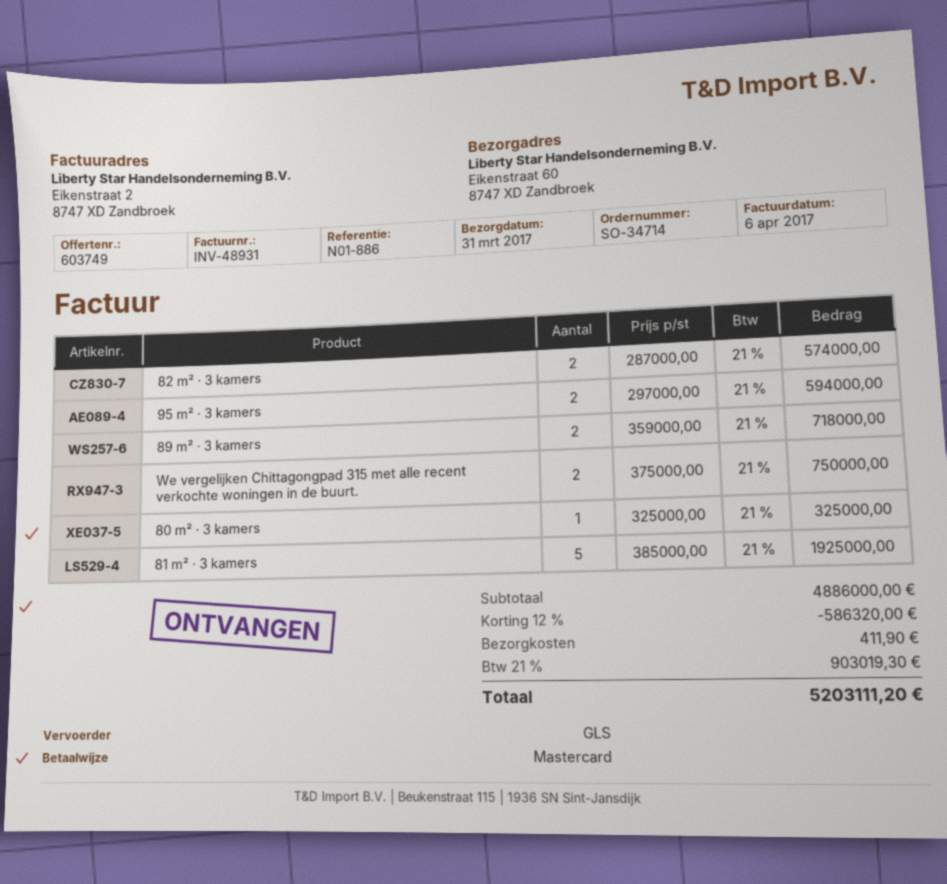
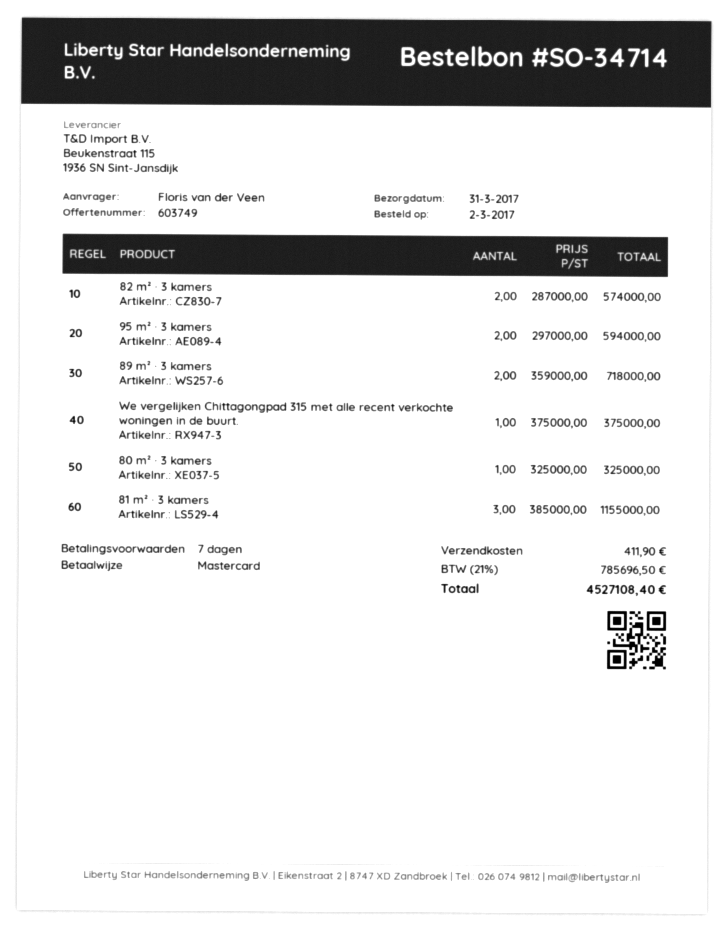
We vergelijken Chittagongpad 315 met alle recent verkochte woningen in de buurt.: 2 x 375000.00 = 750000.00 -> 1 x 375000.00 = 375000.00
81 m² · 3 kamers: 5 x 385000.00 = 1925000.00 -> 3 x 385000.00 = 1155000.00
discount: 12% = 586320.00 -> none
tax: 21% = 903019.30 -> 21% = 785696.50
total: 5203111.20 -> 4527108.40

